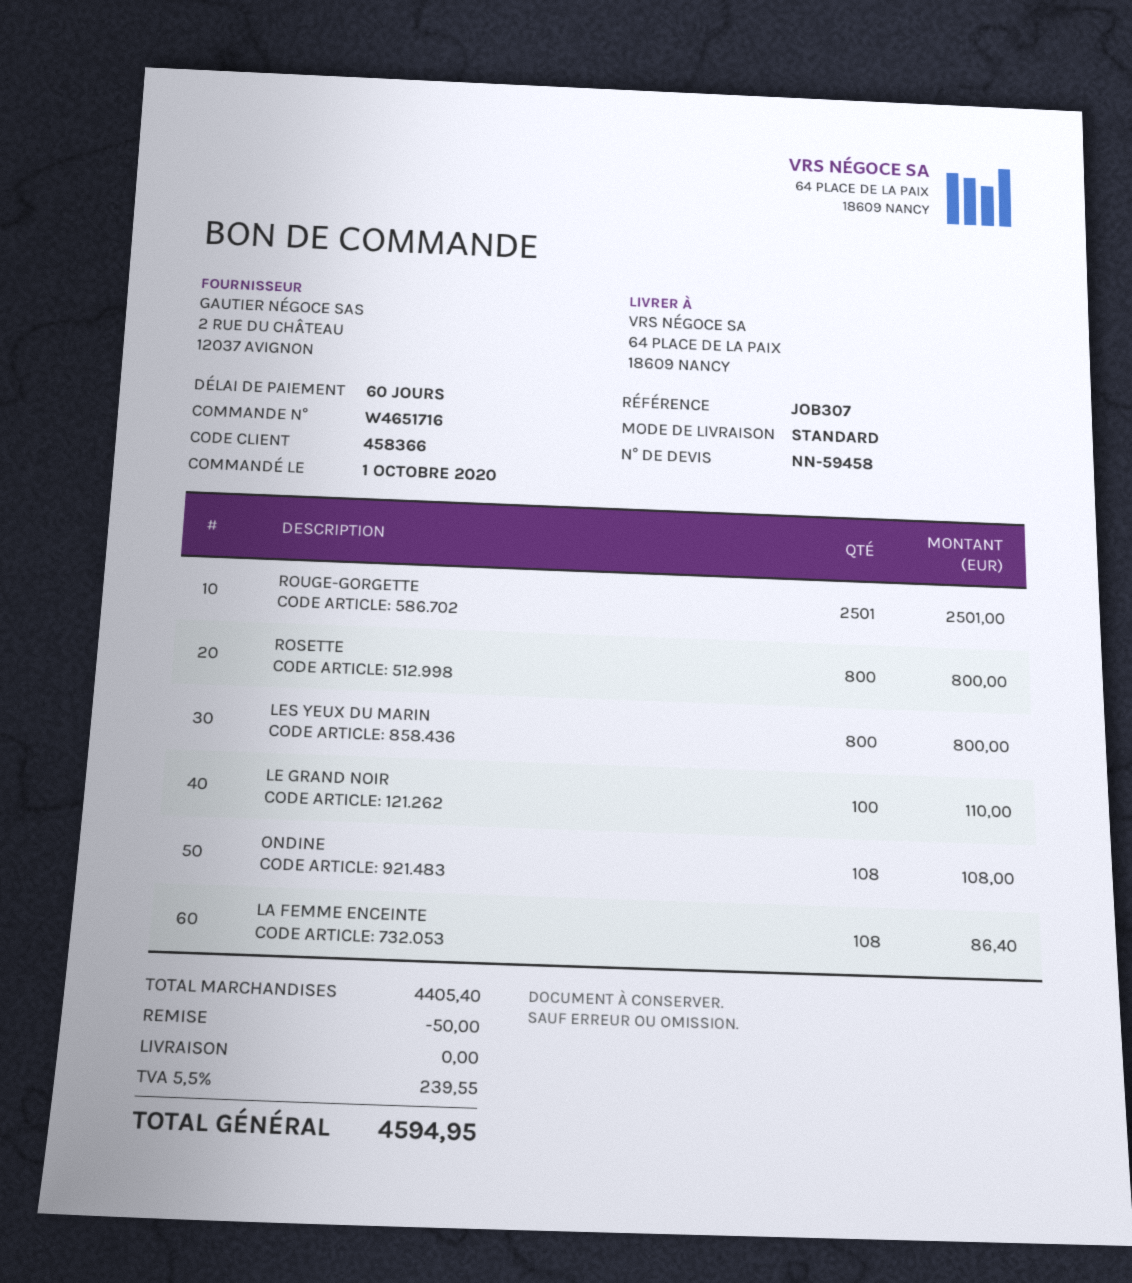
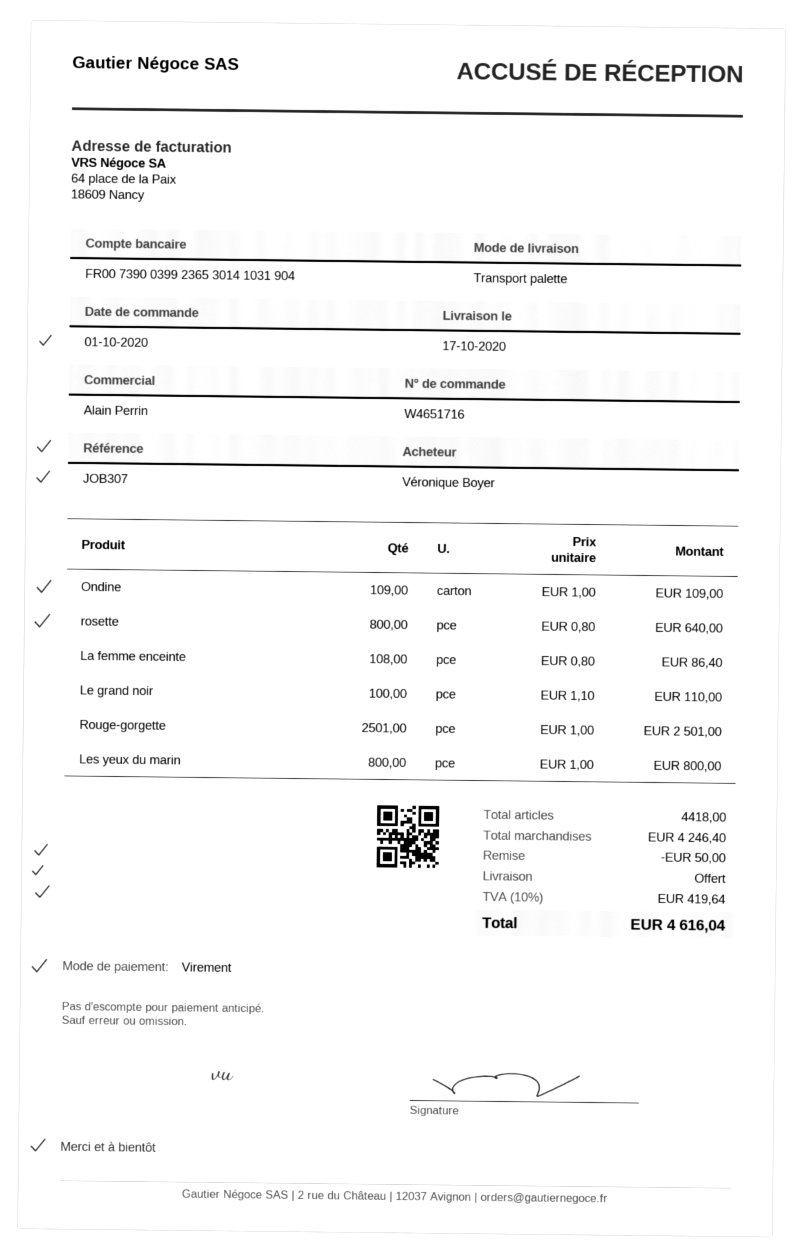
shipping method: standard -> pallet freight
ROSETTE: 800 for 800.00 -> 800 for 640.00
ONDINE: 108 for 108.00 -> 109 for 109.00
subtotal: 4405.40 -> 4246.40
tax: 5.5% = 239.55 -> 10% = 419.64
total: 4594.95 -> 4616.04

